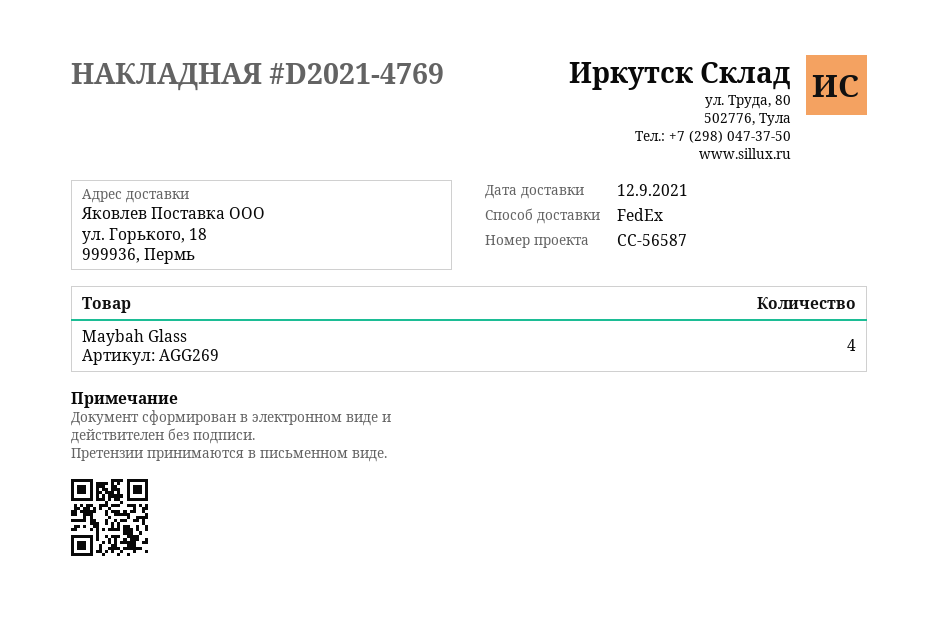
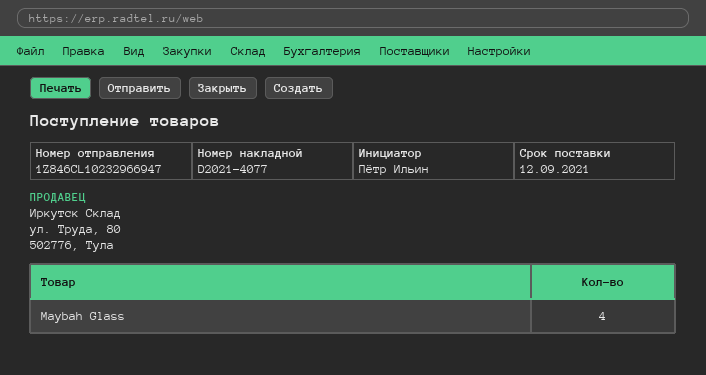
delivery note number: D2021-4769 -> D2021-4077

